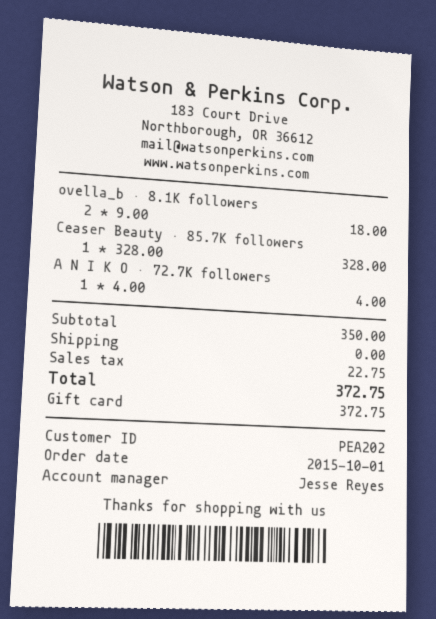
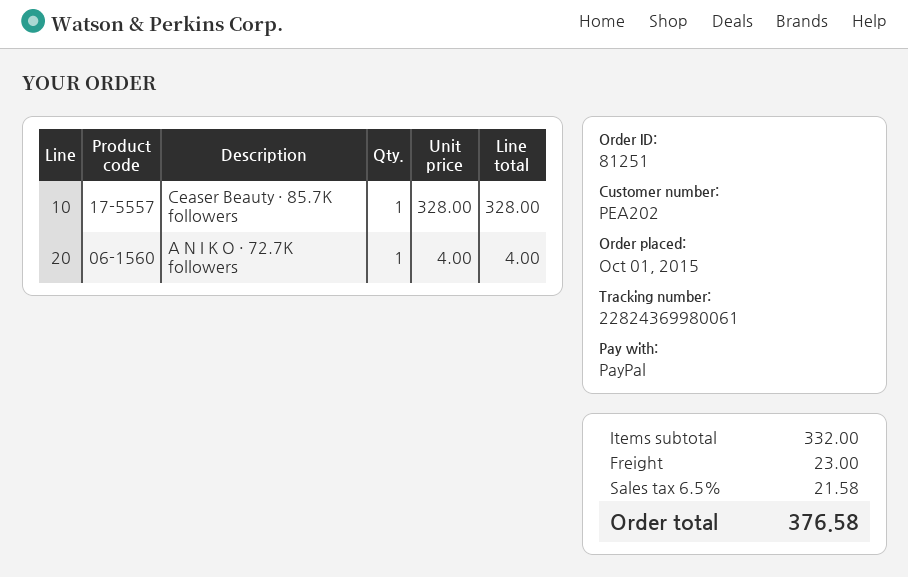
payment method: gift card -> PayPal
ovella_b · 8.1K followers: 2 x 9.00 = 18.00 -> none
subtotal: 350.00 -> 332.00
shipping: 0.00 -> 23.00
tax: 22.75 -> 21.58
total: 372.75 -> 376.58

